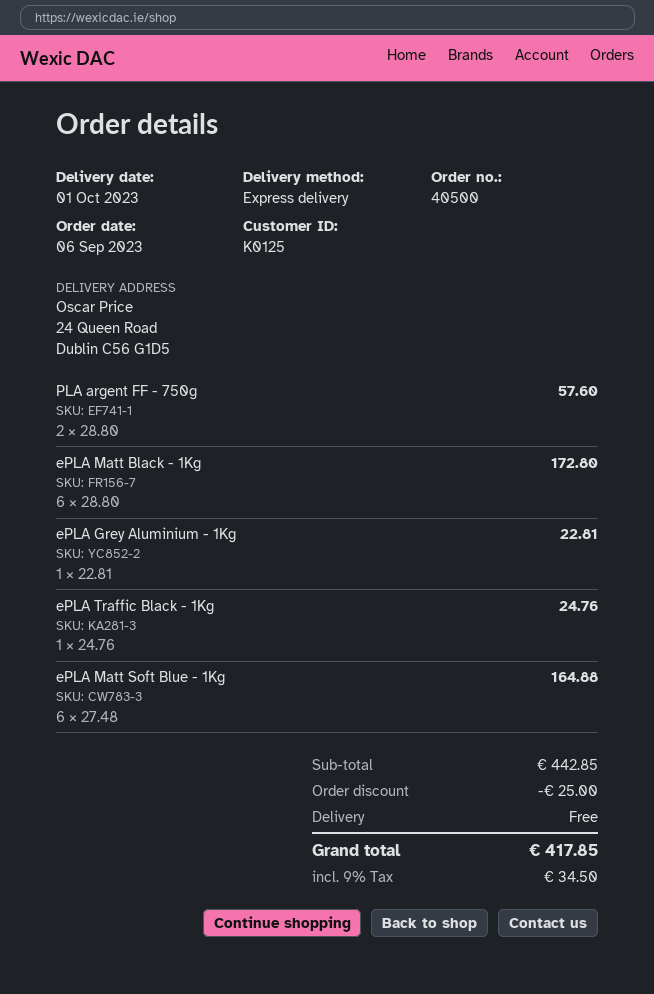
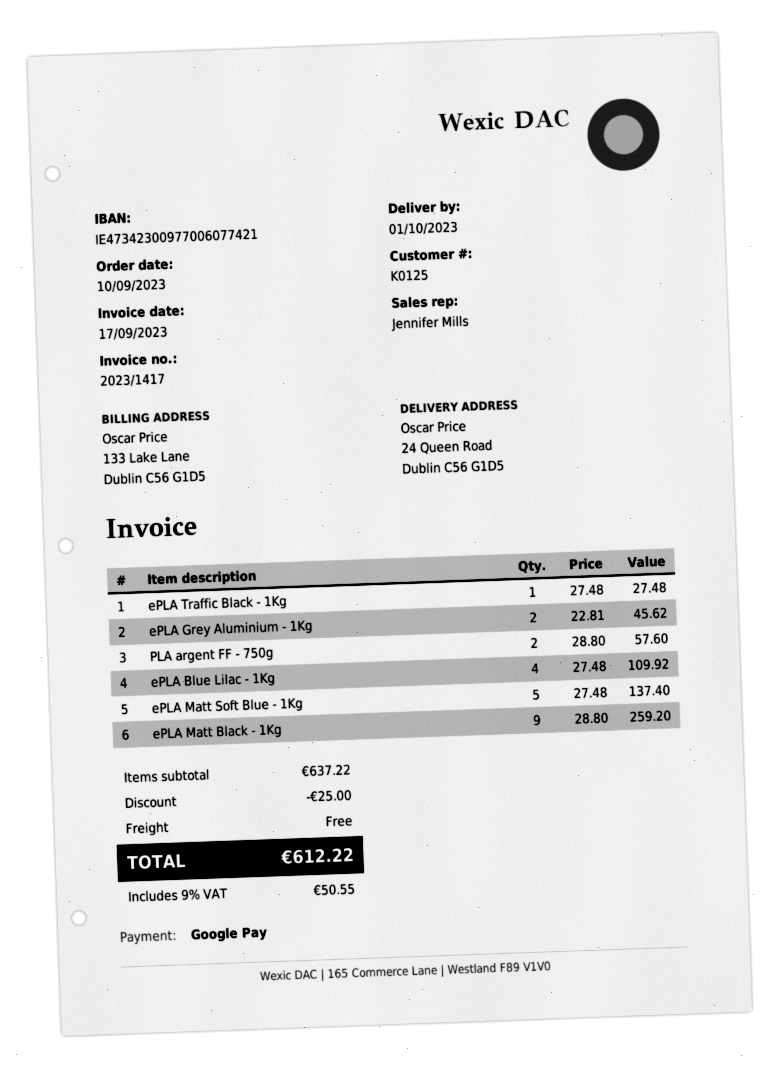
order date: 2023-09-06 -> 2023-09-10
ePLA Matt Black - 1Kg: 6 x 28.80 = 172.80 -> 9 x 28.80 = 259.20
ePLA Grey Aluminium - 1Kg: 1 x 22.81 = 22.81 -> 2 x 22.81 = 45.62
ePLA Traffic Black - 1Kg: 1 x 24.76 = 24.76 -> 1 x 27.48 = 27.48
ePLA Matt Soft Blue - 1Kg: 6 x 27.48 = 164.88 -> 5 x 27.48 = 137.40
ePLA Blue Lilac - 1Kg: none -> 4 x 27.48 = 109.92
subtotal: 442.85 -> 637.22
tax: 9% = 34.50 -> 9% = 50.55
total: 417.85 -> 612.22

